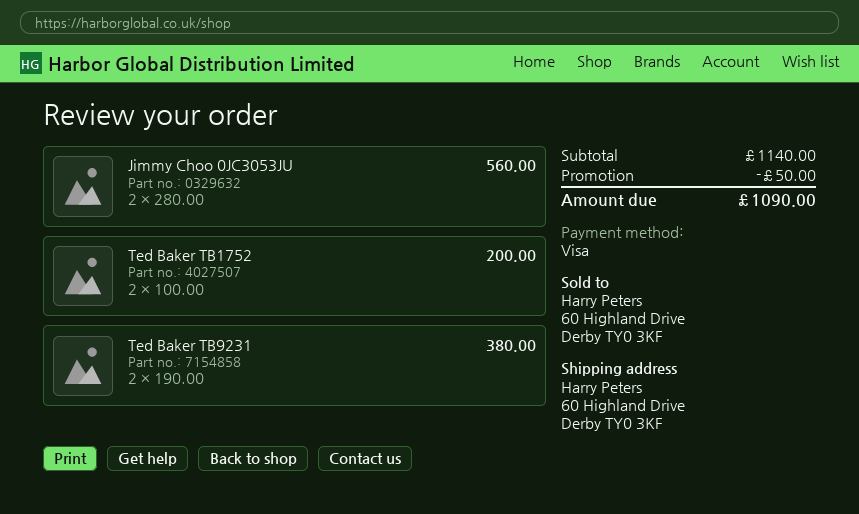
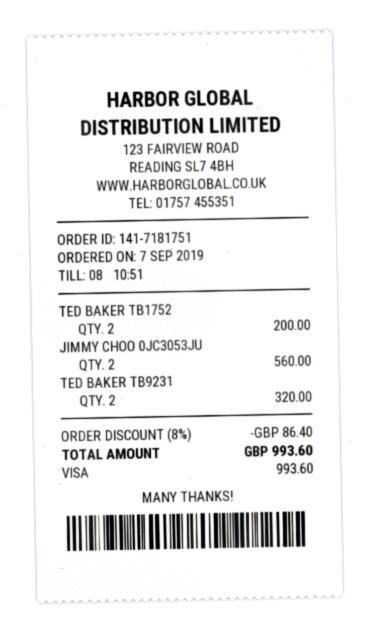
Ted Baker TB9231: 2 for 380.00 -> 2 for 320.00
discount: 50.00 -> 86.40
total: 1090.00 -> 993.60

